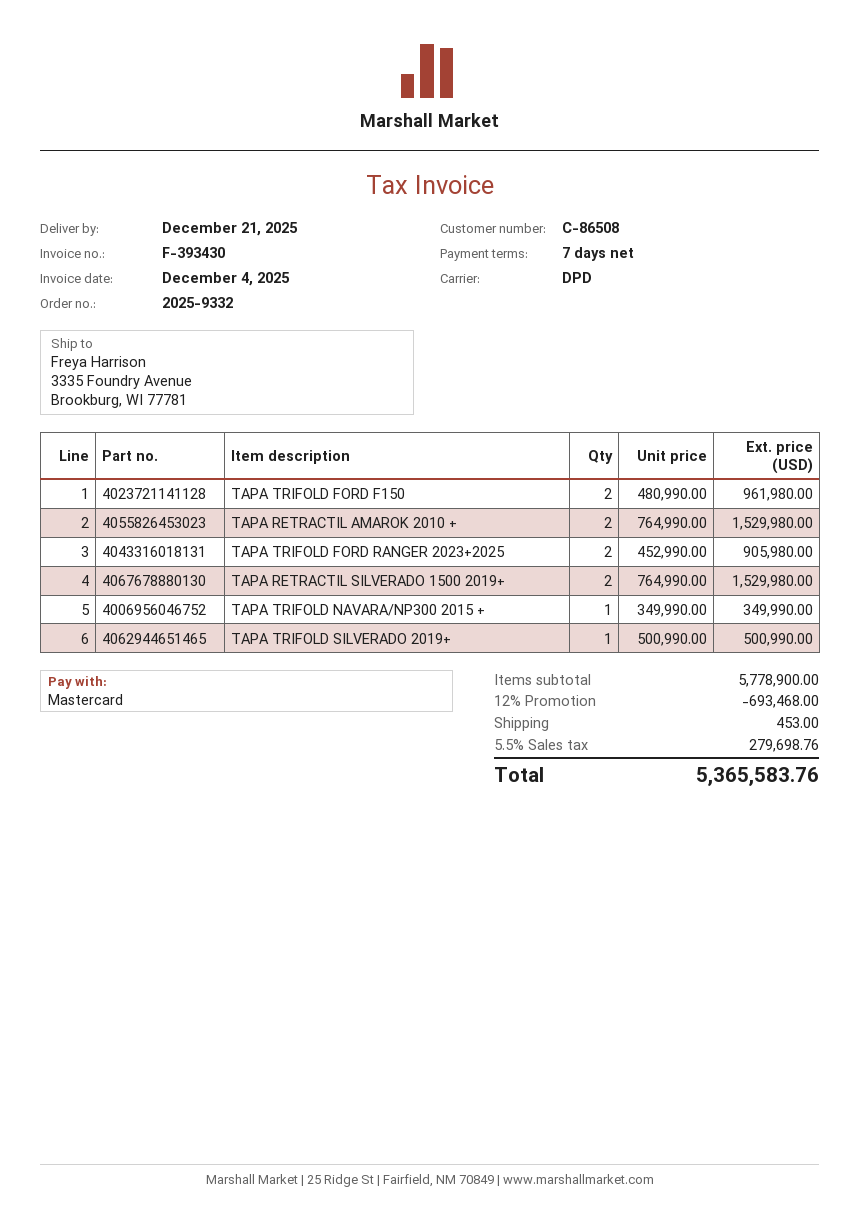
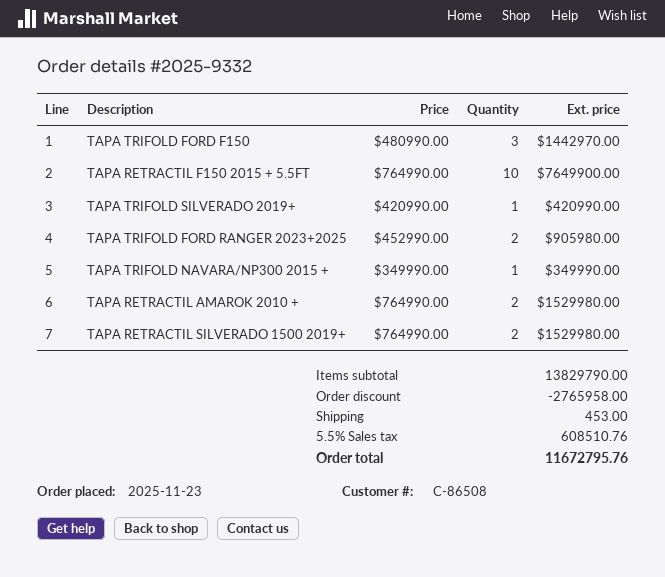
TAPA TRIFOLD FORD F150: 2 x 480990.00 = 961980.00 -> 3 x 480990.00 = 1442970.00
TAPA TRIFOLD SILVERADO 2019+: 1 x 500990.00 = 500990.00 -> 1 x 420990.00 = 420990.00
TAPA RETRACTIL F150 2015 + 5.5FT: none -> 10 x 764990.00 = 7649900.00
subtotal: 5778900.00 -> 13829790.00
discount: 693468.00 -> 2765958.00
tax: 5.5% = 279698.76 -> 5.5% = 608510.76
total: 5365583.76 -> 11672795.76

